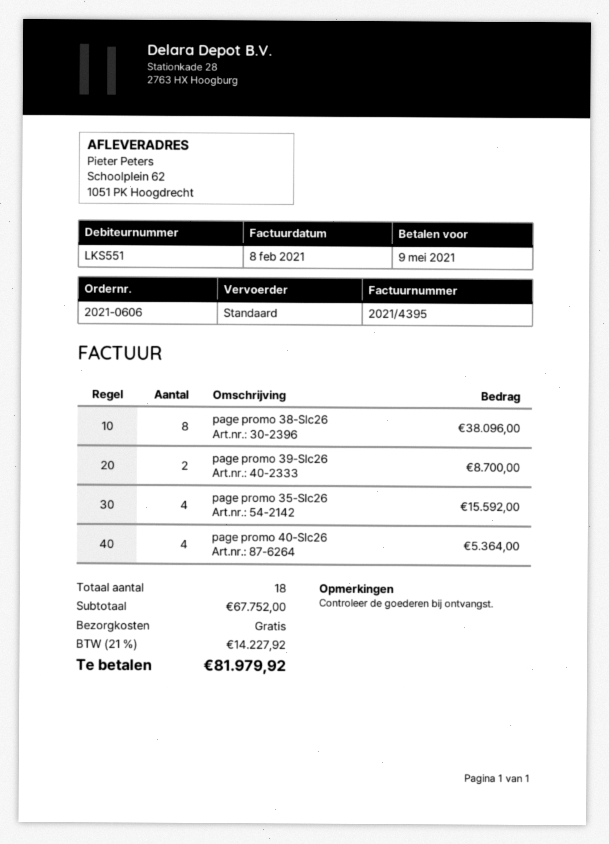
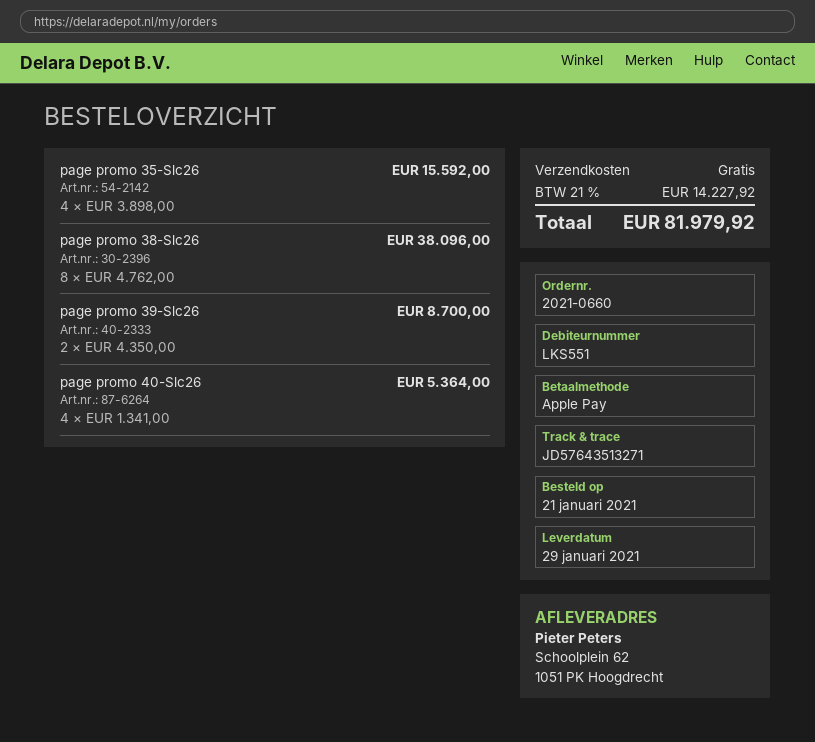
order number: 2021-0606 -> 2021-0660

